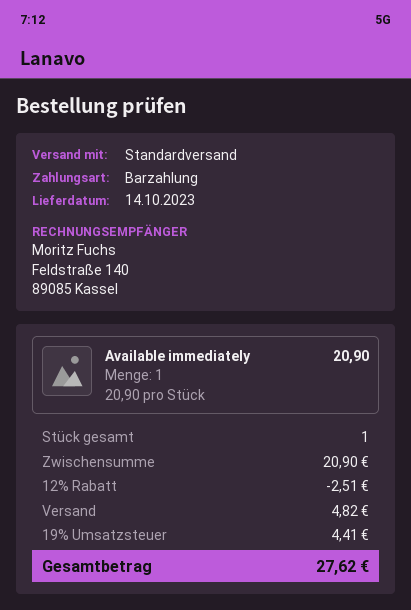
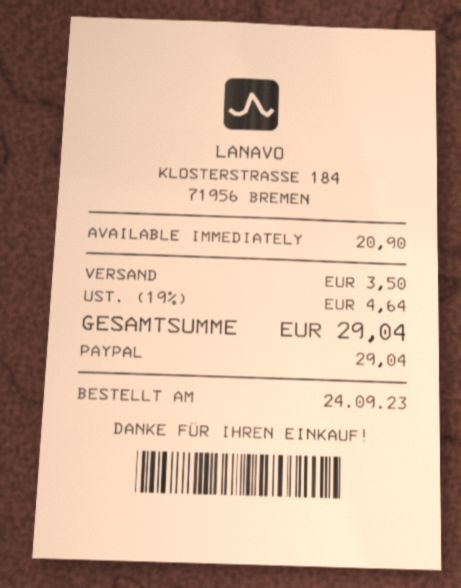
payment method: cash -> PayPal
discount: 12% = 2.51 -> none
shipping: 4.82 -> 3.50
tax: 19% = 4.41 -> 19% = 4.64
total: 27.62 -> 29.04

